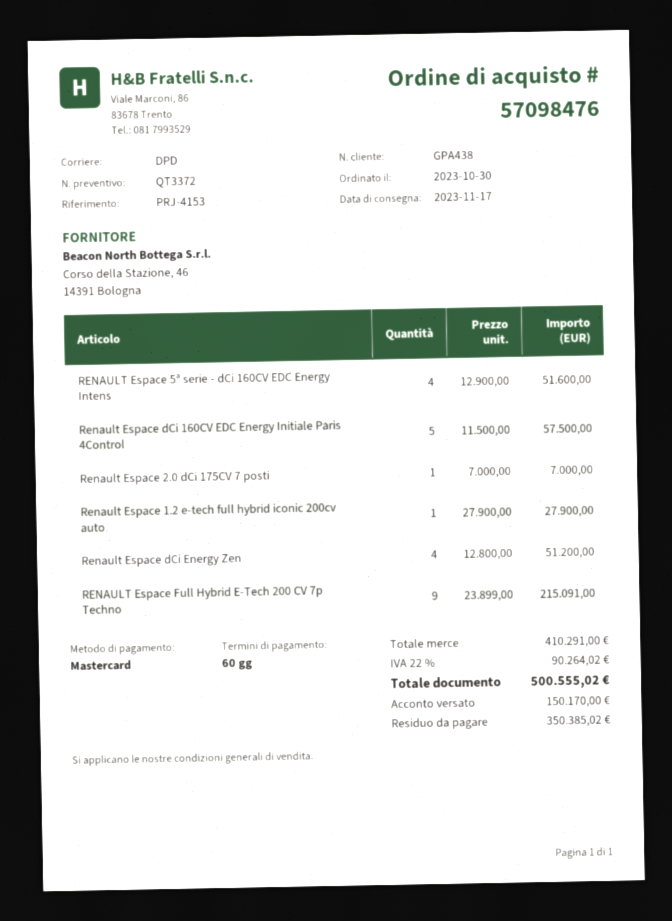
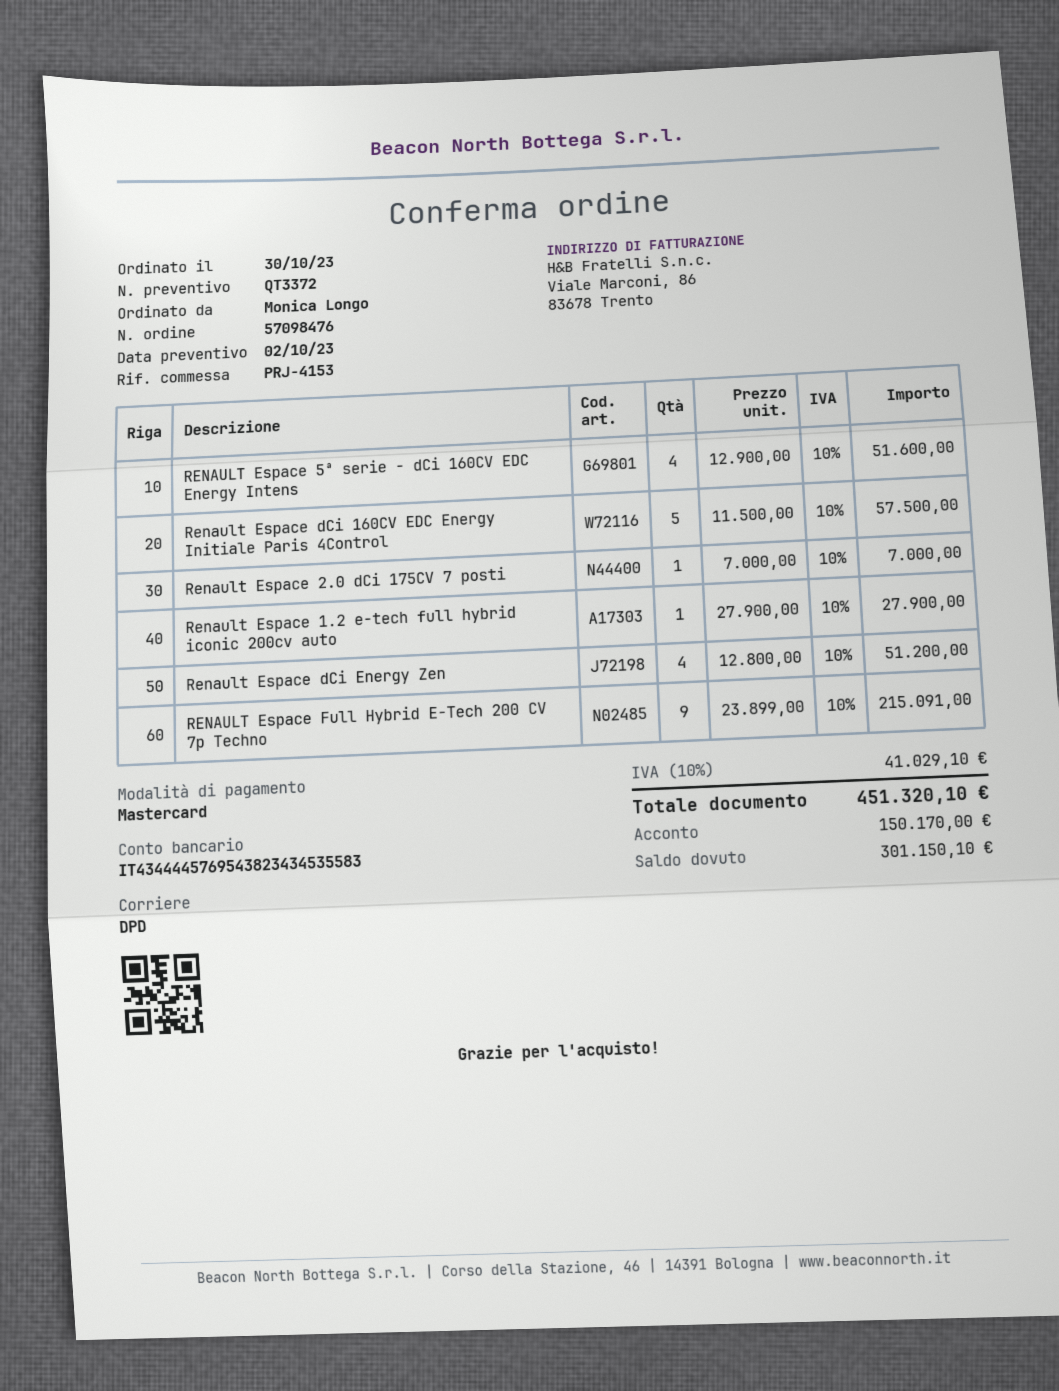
tax: 22% = 90264.02 -> 10% = 41029.10
total: 500555.02 -> 451320.10
balance: 350385.02 -> 301150.10

